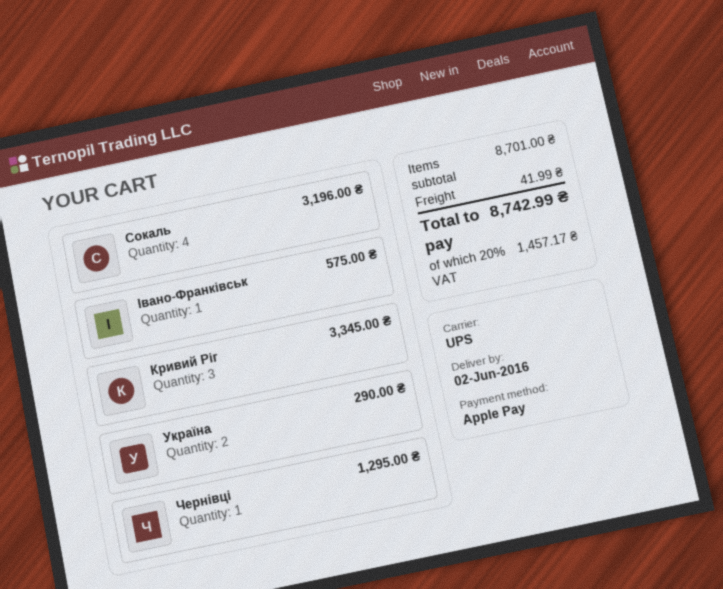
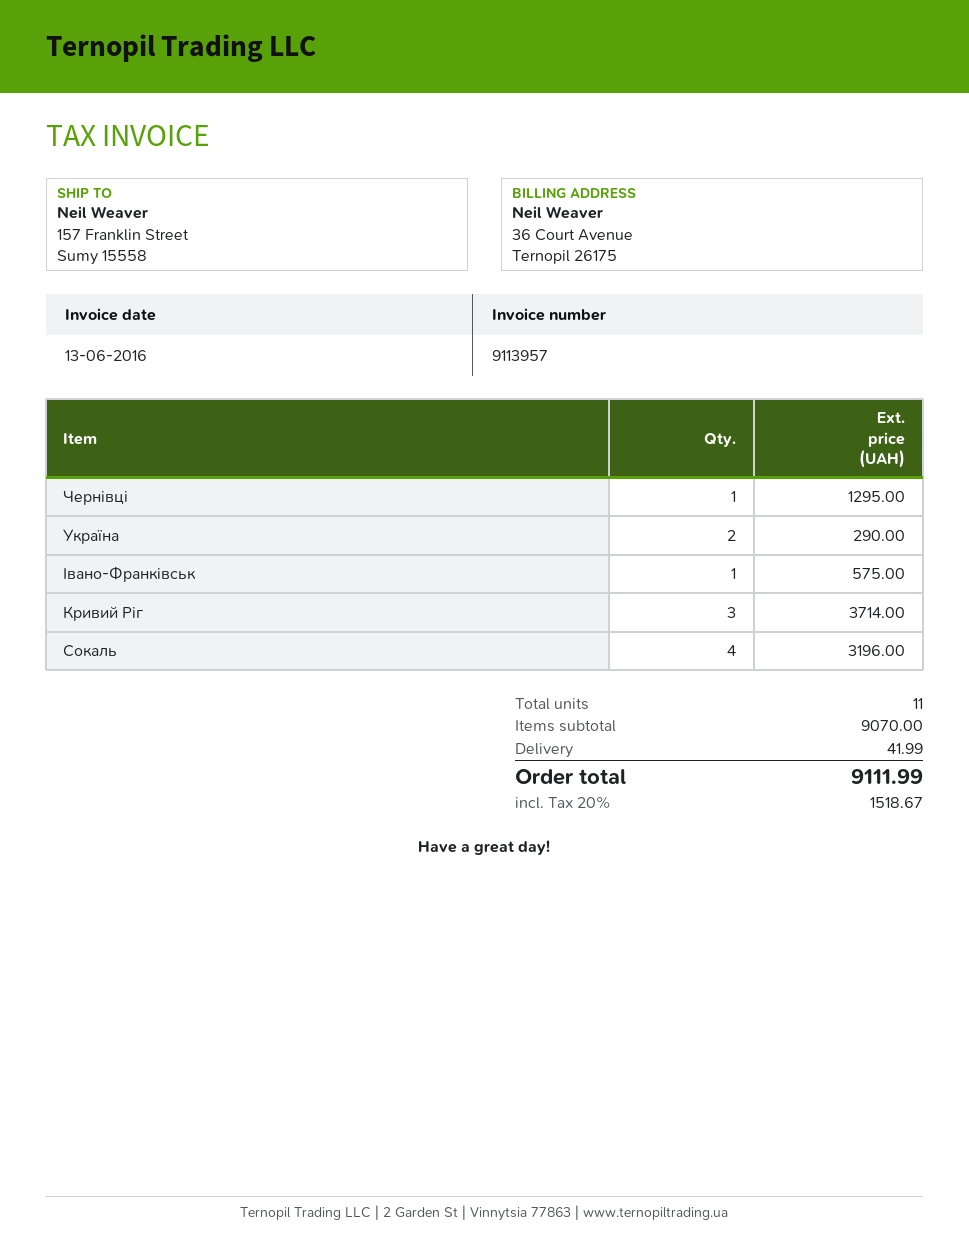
Кривий Ріг: 3 for 3345.00 -> 3 for 3714.00
subtotal: 8701.00 -> 9070.00
tax: 20% = 1457.17 -> 20% = 1518.67
total: 8742.99 -> 9111.99

